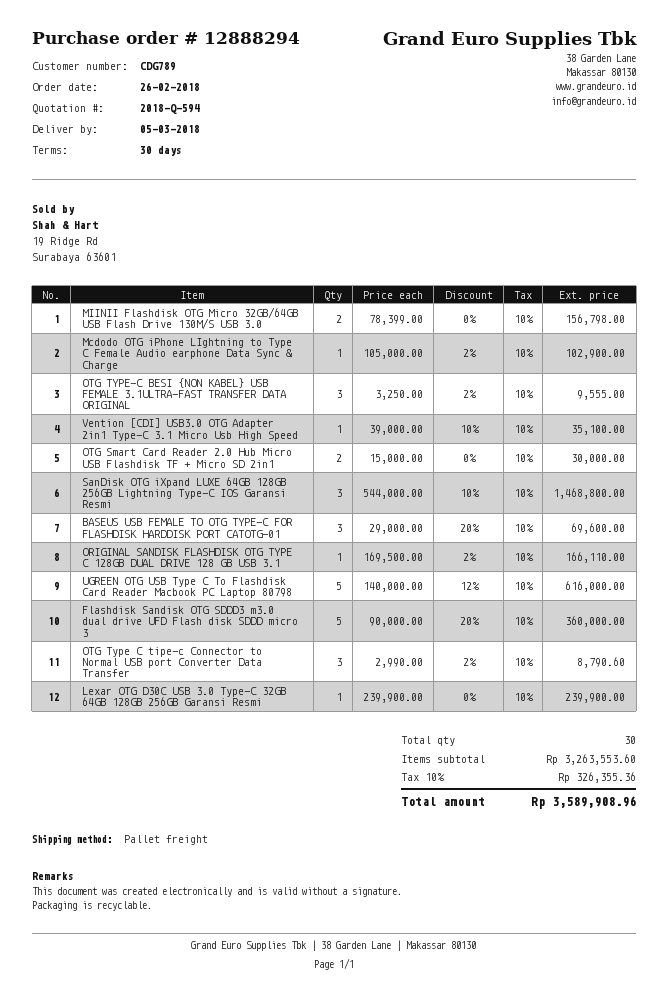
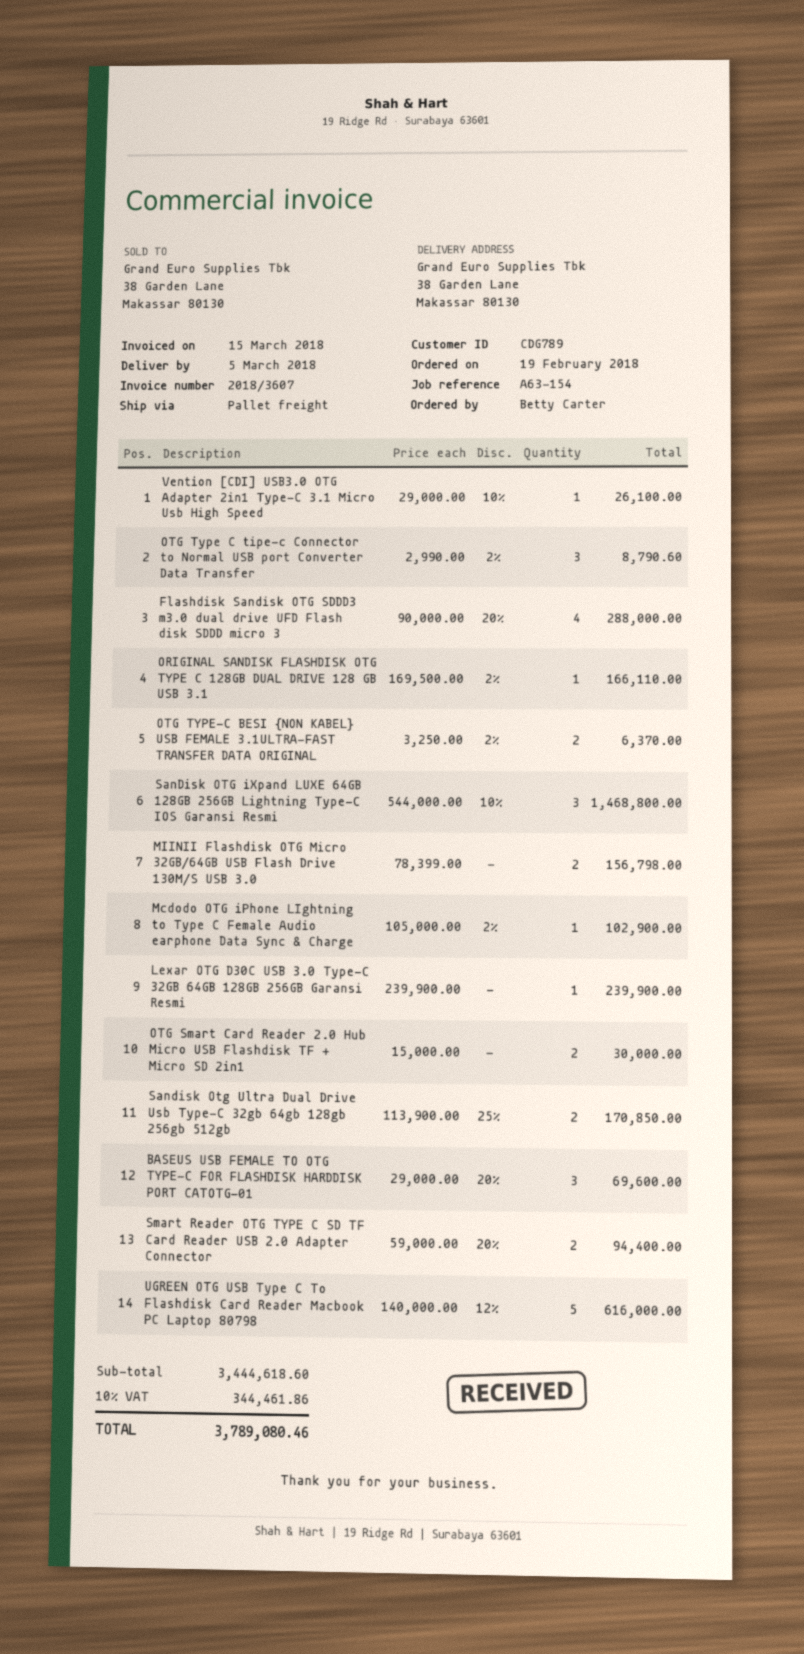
order date: 2018-02-26 -> 2018-02-19
OTG TYPE-C BESI {NON KABEL} USB FEMALE 3.1ULTRA-FAST TRANSFER DATA ORIGINAL: 3 x 3250.00 - 2% = 9555.00 -> 2 x 3250.00 - 2% = 6370.00
Vention [CDI] USB3.0 OTG Adapter 2in1 Type-C 3.1 Micro Usb High Speed: 1 x 39000.00 - 10% = 35100.00 -> 1 x 29000.00 - 10% = 26100.00
Flashdisk Sandisk OTG SDDD3 m3.0 dual drive UFD Flash disk SDDD micro 3: 5 x 90000.00 - 20% = 360000.00 -> 4 x 90000.00 - 20% = 288000.00
Sandisk Otg Ultra Dual Drive Usb Type-C 32gb 64gb 128gb 256gb 512gb: none -> 2 x 113900.00 - 25% = 170850.00
Smart Reader OTG TYPE C SD TF Card Reader USB 2.0 Adapter Connector: none -> 2 x 59000.00 - 20% = 94400.00
subtotal: 3263553.60 -> 3444618.60
tax: 10% = 326355.36 -> 10% = 344461.86
total: 3589908.96 -> 3789080.46

